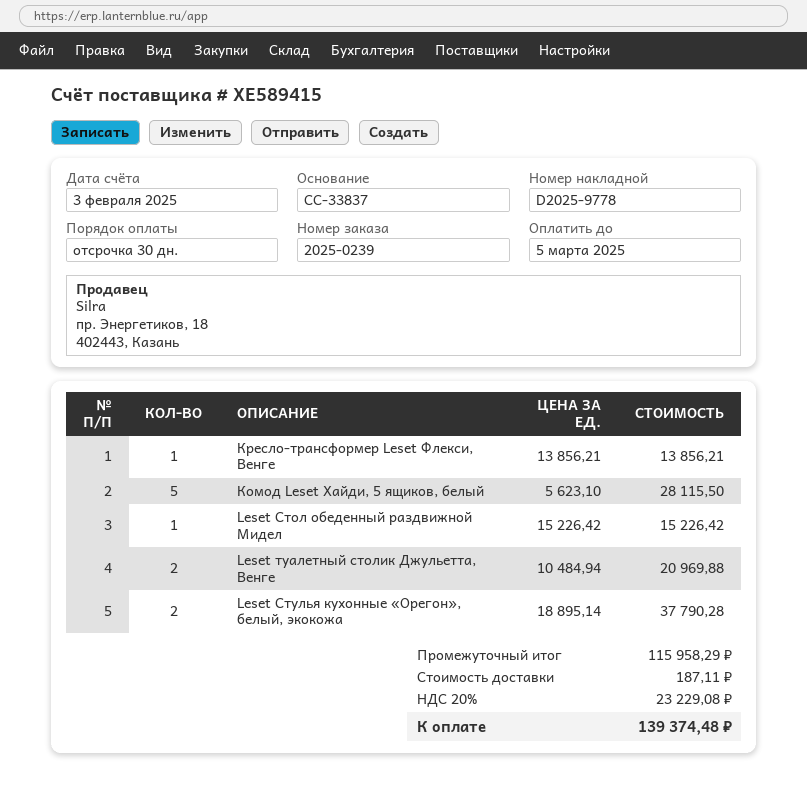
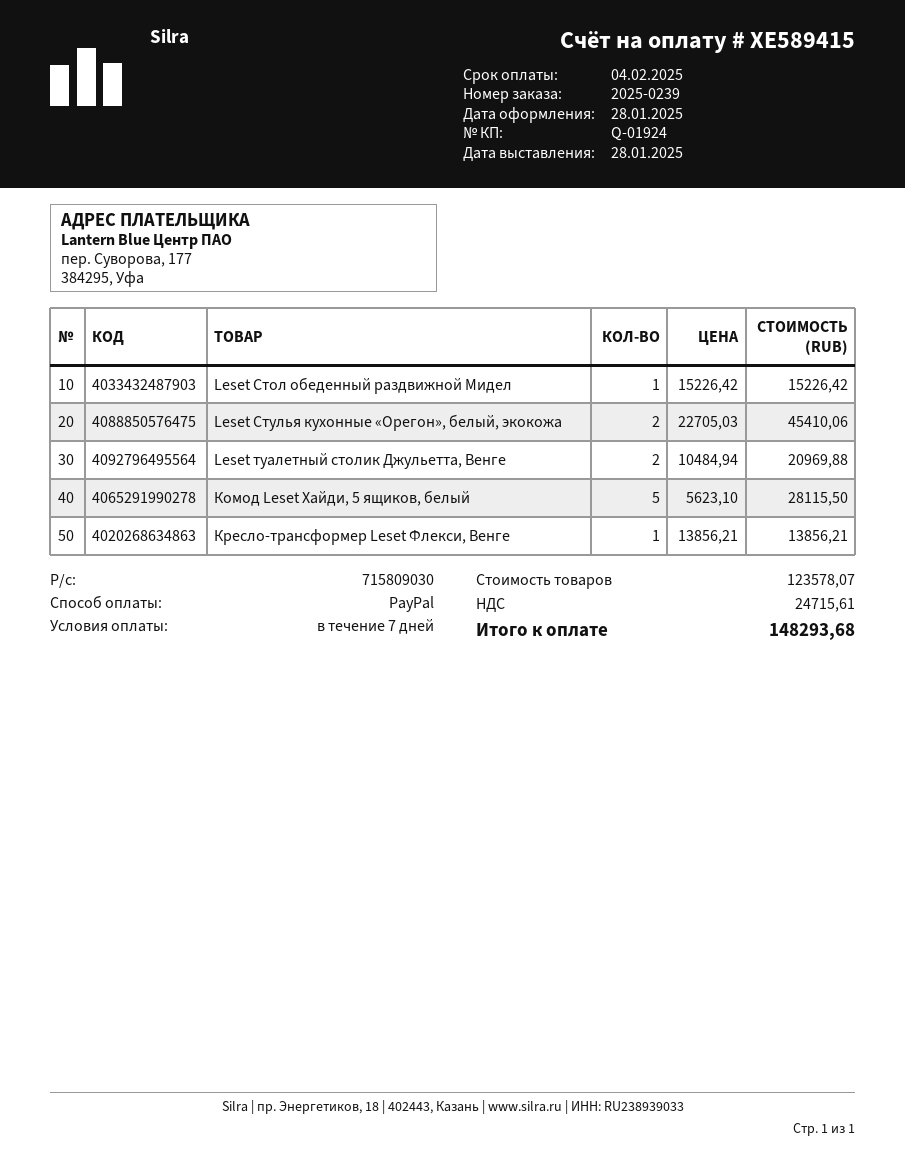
invoice date: 2025-02-03 -> 2025-01-28
payment terms: 30 days -> 7 days
due date: 2025-03-05 -> 2025-02-04
Leset Стулья кухонные «Орегон», белый, экокожа: 2 x 18895.14 = 37790.28 -> 2 x 22705.03 = 45410.06
subtotal: 115958.29 -> 123578.07
shipping: 187.11 -> none
tax: 23229.08 -> 24715.61
total: 139374.48 -> 148293.68

